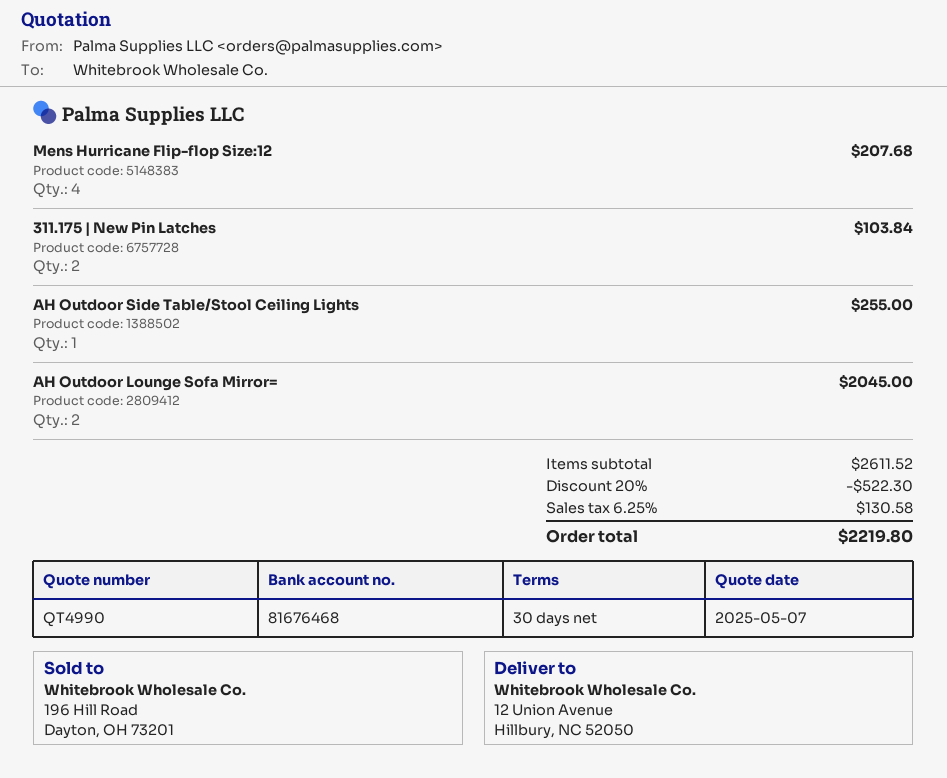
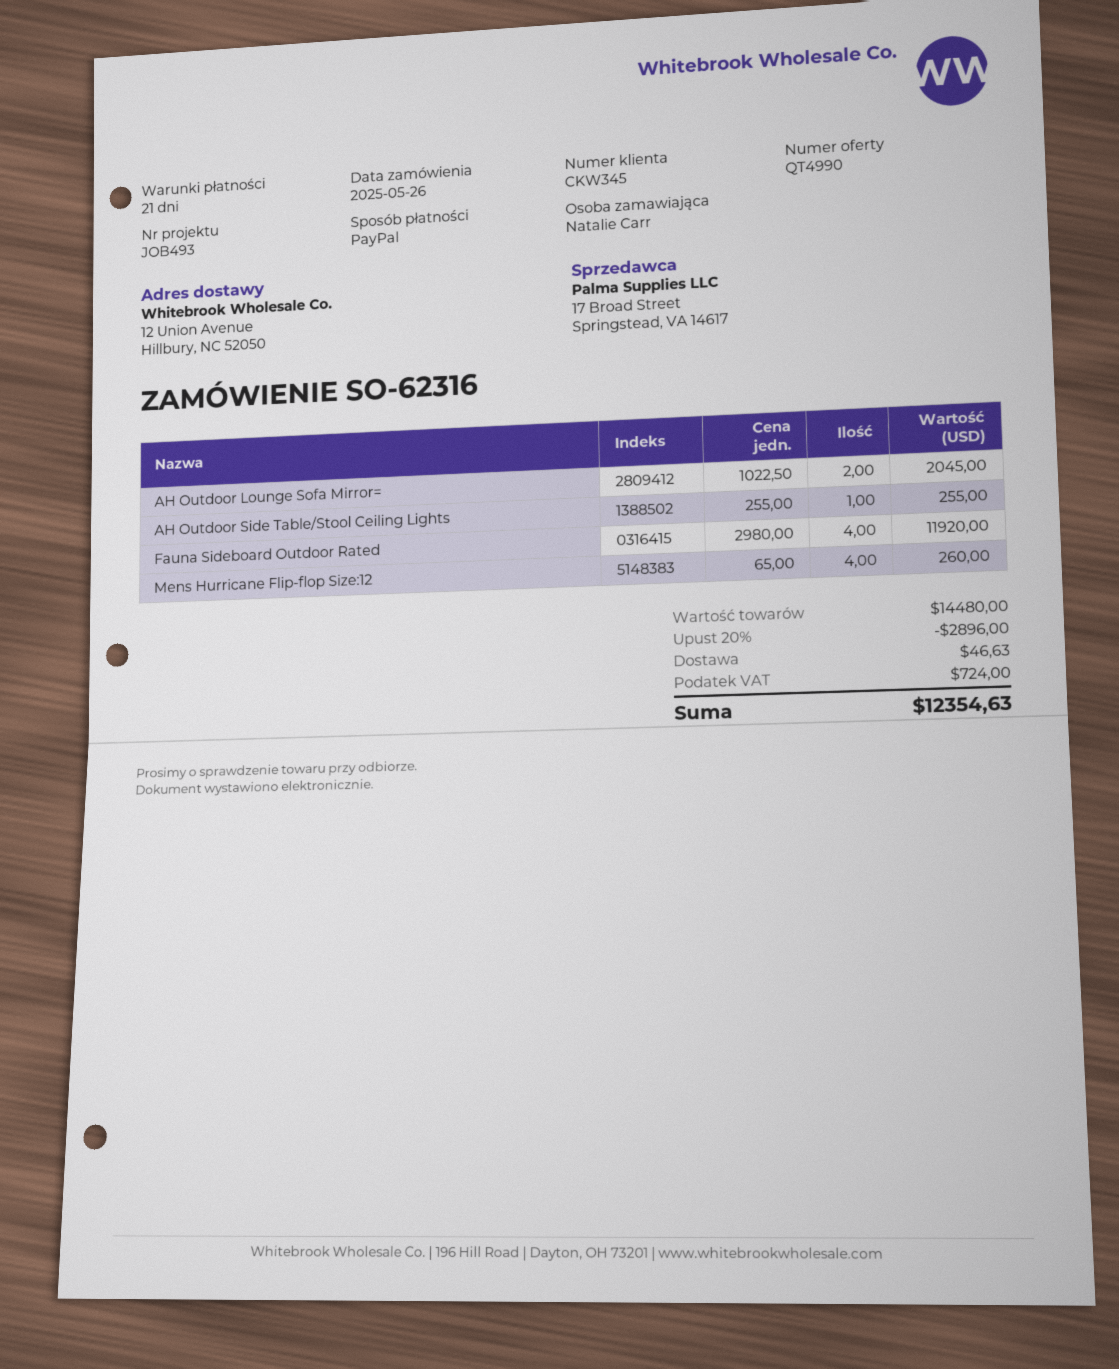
payment terms: 30 days -> 21 days
Mens Hurricane Flip-flop Size:12: 4 for 207.68 -> 4 for 260.00
311.175 | New Pin Latches: 2 for 103.84 -> none
Fauna Sideboard Outdoor Rated: none -> 4 for 11920.00
subtotal: 2611.52 -> 14480.00
discount: 20% = 522.30 -> 20% = 2896.00
shipping: none -> 46.63
tax: 130.58 -> 724.00
total: 2219.80 -> 12354.63

